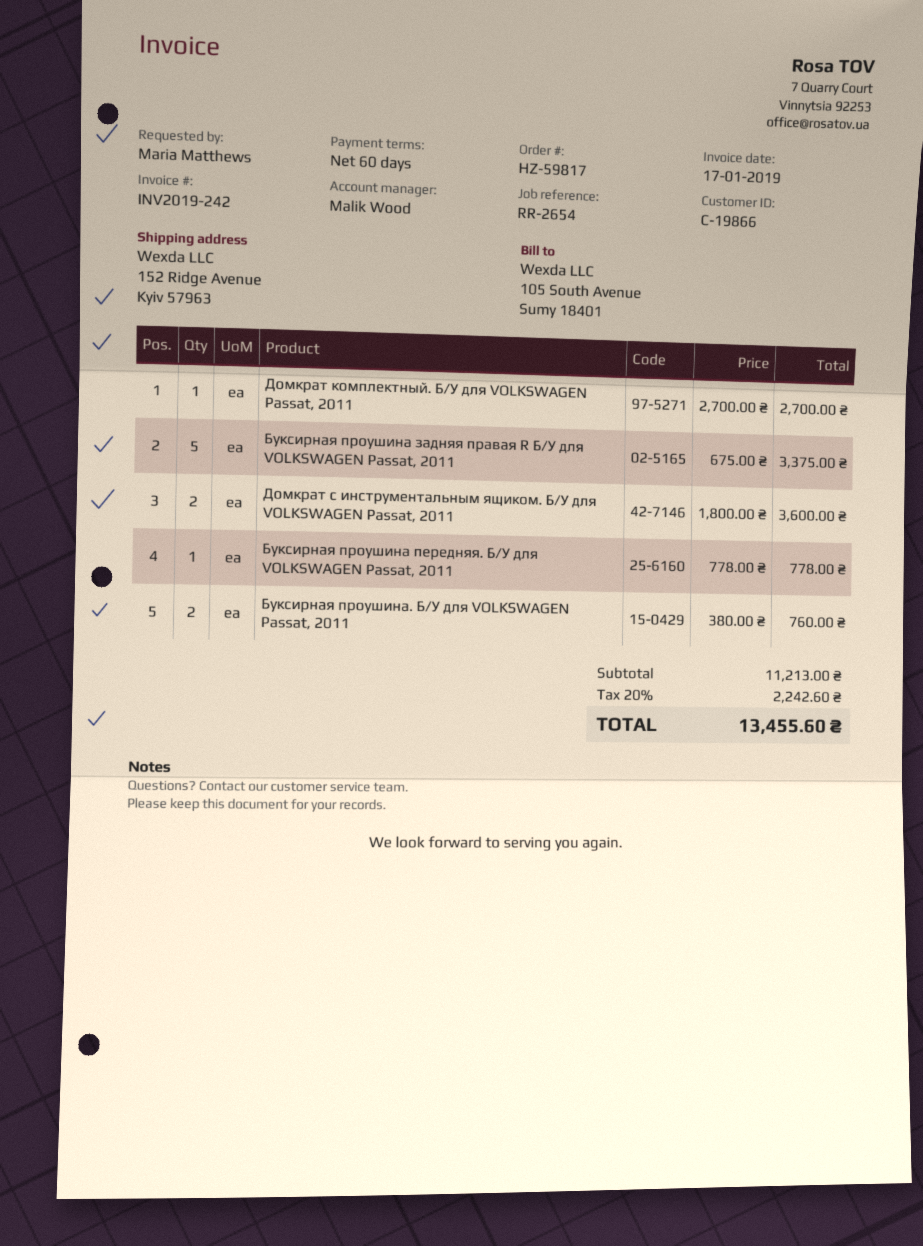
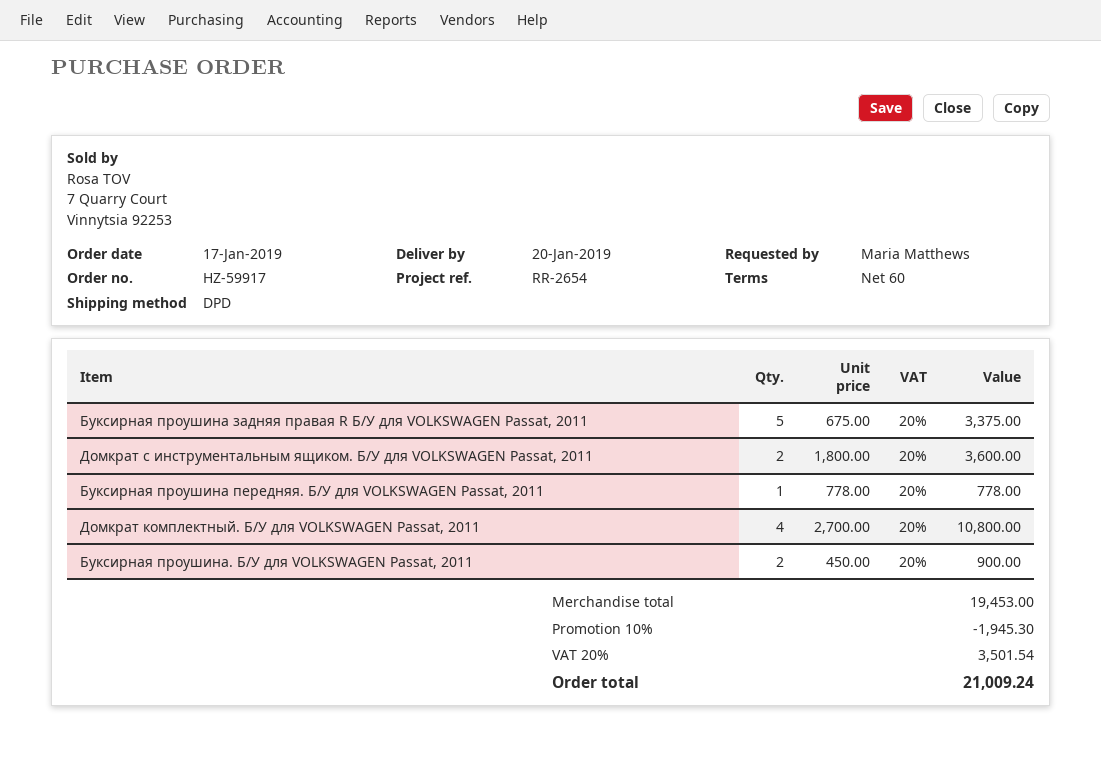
order number: HZ-59817 -> HZ-59917
Домкрат комплектный. Б/У для VOLKSWAGEN Passat, 2011: 1 x 2700.00 = 2700.00 -> 4 x 2700.00 = 10800.00
Буксирная проушина. Б/У для VOLKSWAGEN Passat, 2011: 2 x 380.00 = 760.00 -> 2 x 450.00 = 900.00
subtotal: 11213.00 -> 19453.00
discount: none -> 10% = 1945.30
tax: 20% = 2242.60 -> 20% = 3501.54
total: 13455.60 -> 21009.24

